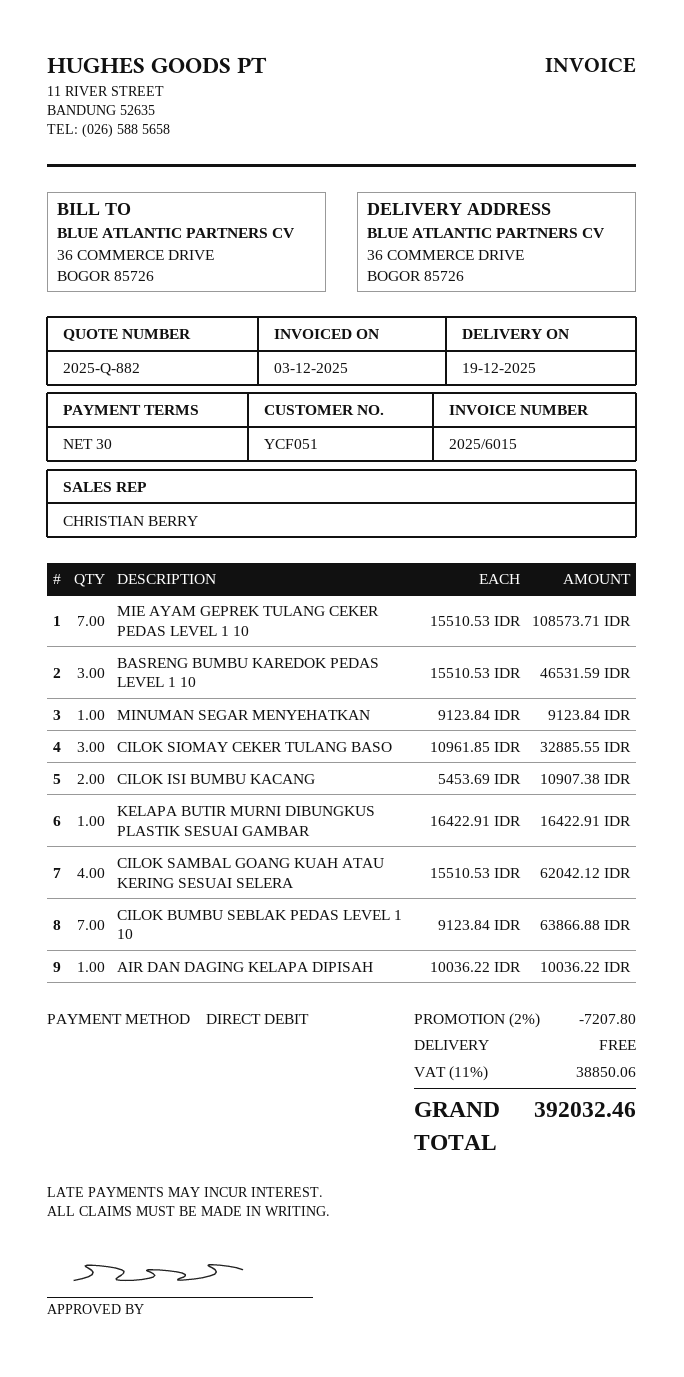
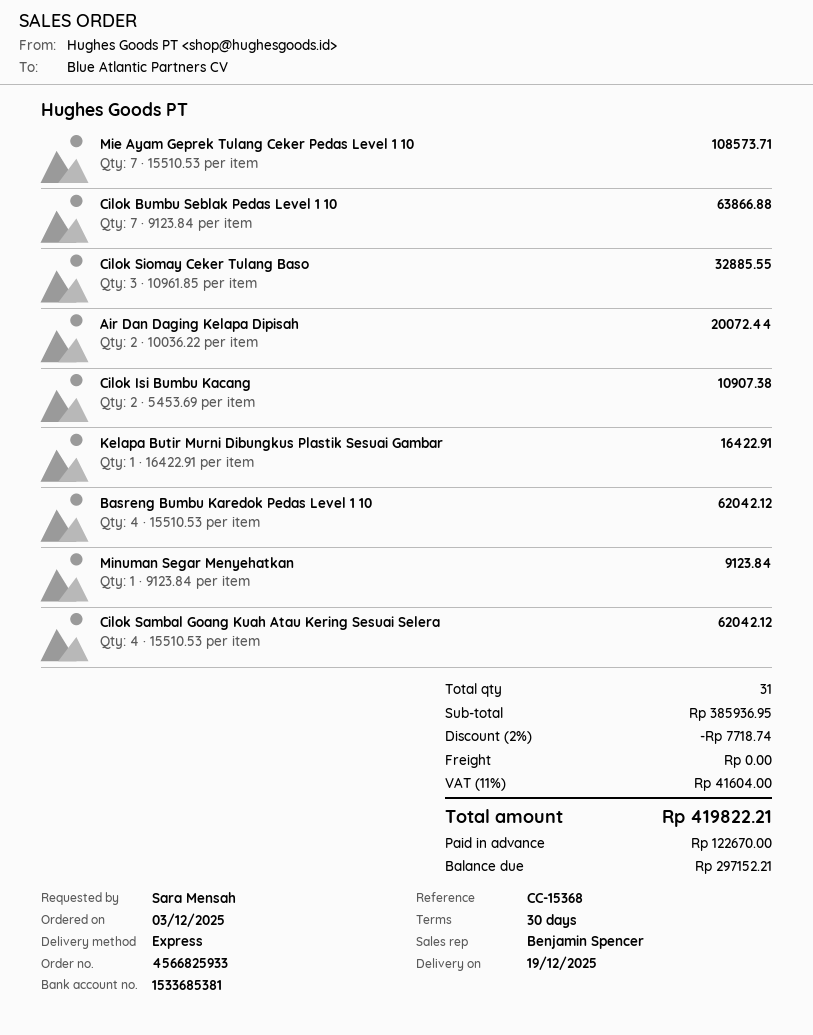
sales rep: CHRISTIAN BERRY -> Benjamin Spencer
BASRENG BUMBU KAREDOK PEDAS LEVEL 1 10: 3 x 15510.53 = 46531.59 -> 4 x 15510.53 = 62042.12
AIR DAN DAGING KELAPA DIPISAH: 1 x 10036.22 = 10036.22 -> 2 x 10036.22 = 20072.44
discount: 2% = 7207.80 -> 2% = 7718.74
tax: 11% = 38850.06 -> 11% = 41604.00
total: 392032.46 -> 419822.21

